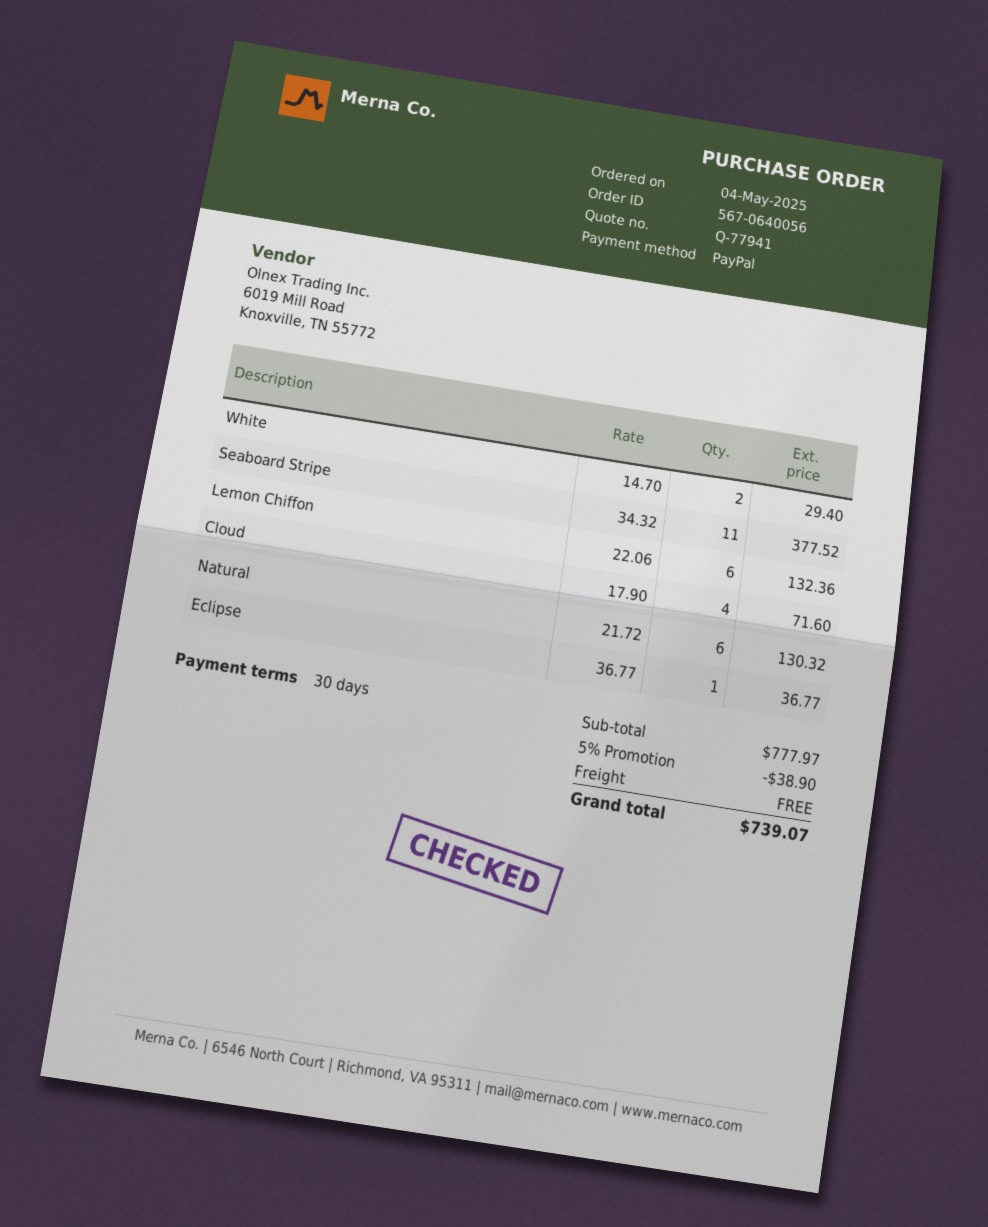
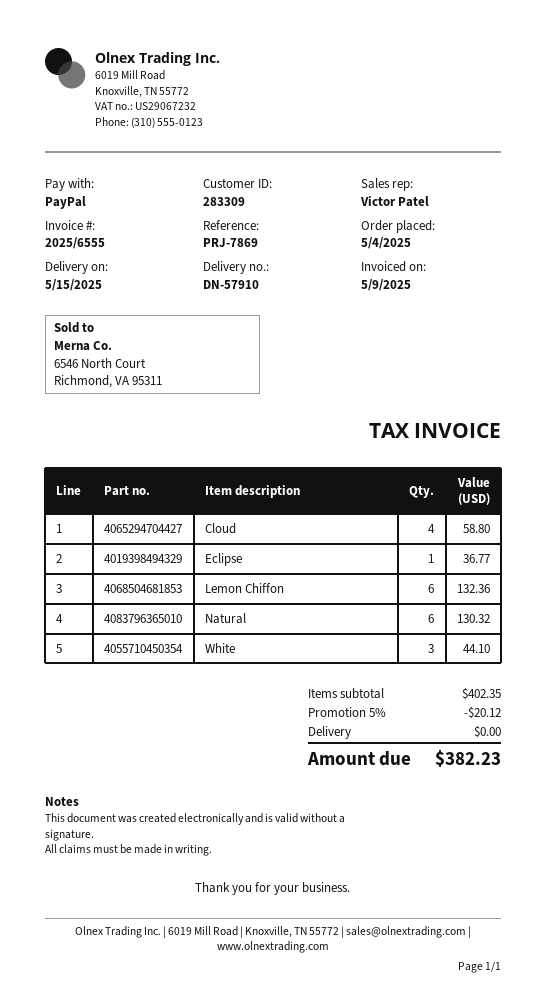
White: 2 for 29.40 -> 3 for 44.10
Seaboard Stripe: 11 for 377.52 -> none
Cloud: 4 for 71.60 -> 4 for 58.80
subtotal: 777.97 -> 402.35
discount: 5% = 38.90 -> 5% = 20.12
total: 739.07 -> 382.23

